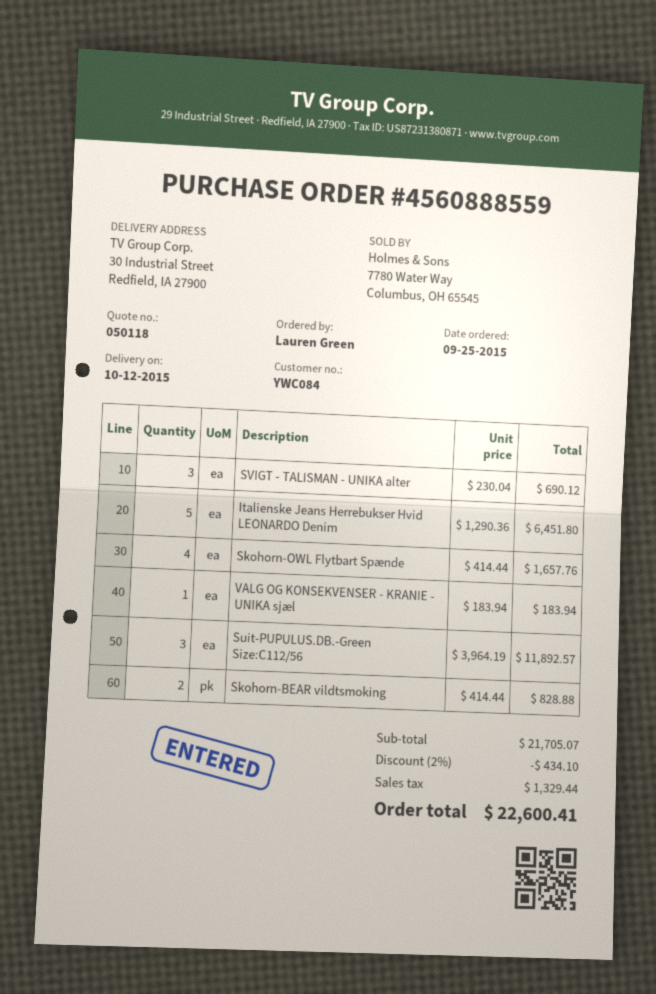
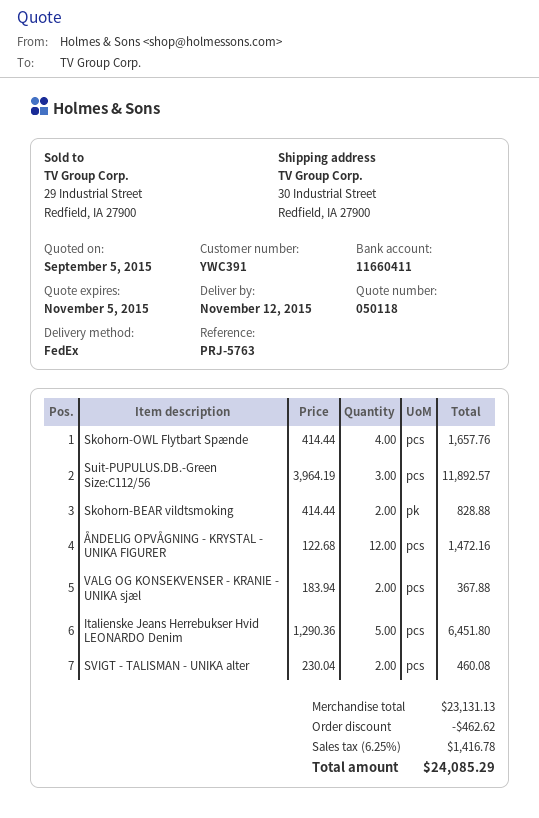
delivery date: 2015-10-12 -> 2015-11-12
customer number: YWC084 -> YWC391
SVIGT - TALISMAN - UNIKA alter: 3 x 230.04 = 690.12 -> 2 x 230.04 = 460.08
VALG OG KONSEKVENSER - KRANIE - UNIKA sjæl: 1 x 183.94 = 183.94 -> 2 x 183.94 = 367.88
ÅNDELIG OPVÅGNING - KRYSTAL - UNIKA FIGURER: none -> 12 x 122.68 = 1472.16
subtotal: 21705.07 -> 23131.13
discount: 434.10 -> 462.62
tax: 1329.44 -> 1416.78
total: 22600.41 -> 24085.29

